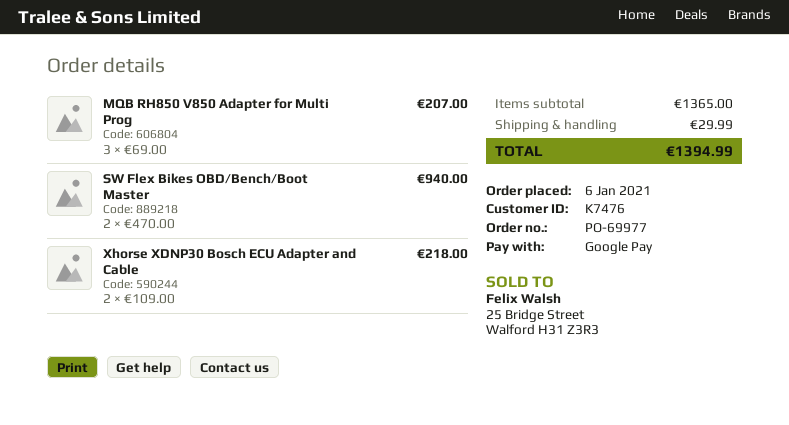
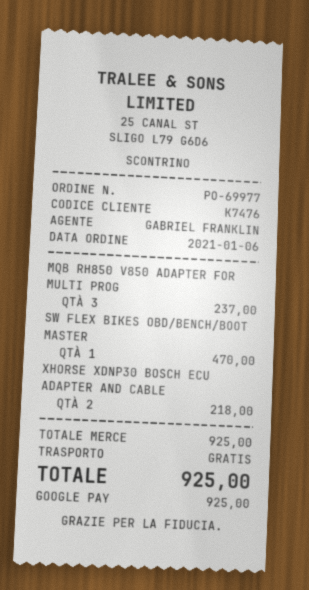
MQB RH850 V850 Adapter for Multi Prog: 3 for 207.00 -> 3 for 237.00
SW Flex Bikes OBD/Bench/Boot Master: 2 for 940.00 -> 1 for 470.00
subtotal: 1365.00 -> 925.00
shipping: 29.99 -> 0.00
total: 1394.99 -> 925.00

